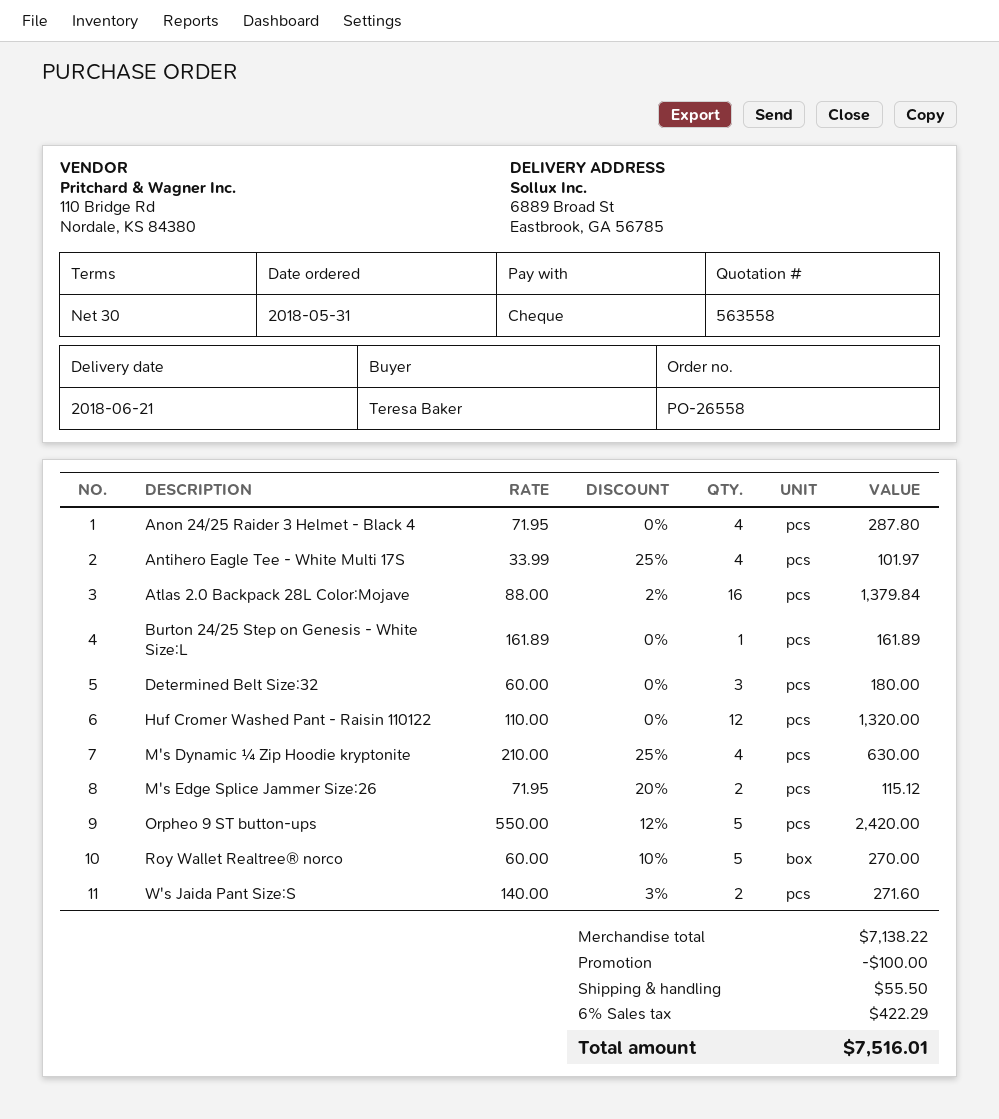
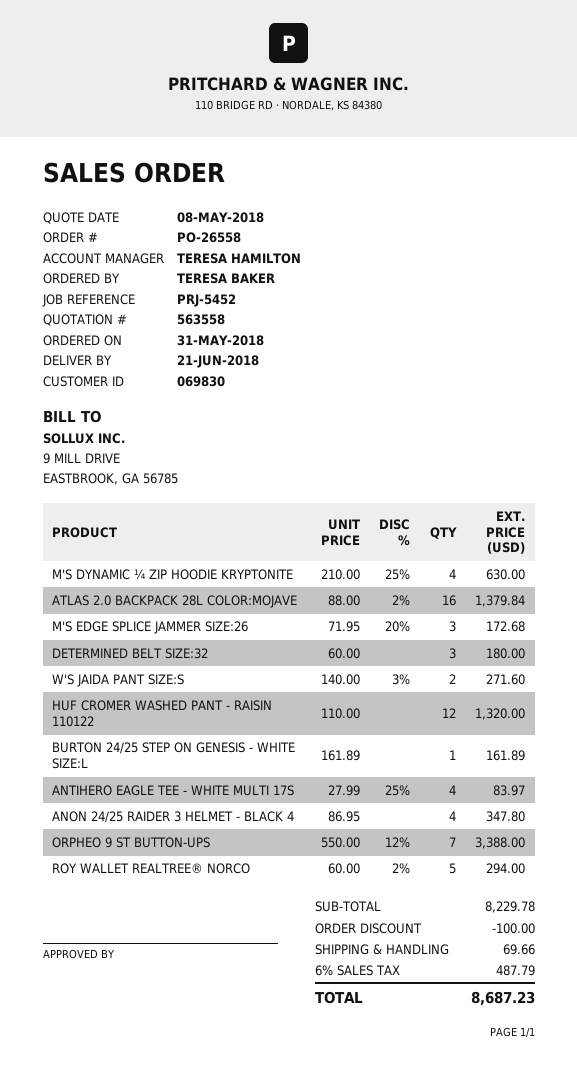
Anon 24/25 Raider 3 Helmet - Black 4: 4 x 71.95 = 287.80 -> 4 x 86.95 = 347.80
Antihero Eagle Tee - White Multi 17S: 4 x 33.99 - 25% = 101.97 -> 4 x 27.99 - 25% = 83.97
M's Edge Splice Jammer Size:26: 2 x 71.95 - 20% = 115.12 -> 3 x 71.95 - 20% = 172.68
Orpheo 9 ST button-ups: 5 x 550.00 - 12% = 2420.00 -> 7 x 550.00 - 12% = 3388.00
Roy Wallet Realtree® norco: 5 x 60.00 - 10% = 270.00 -> 5 x 60.00 - 2% = 294.00
subtotal: 7138.22 -> 8229.78
shipping: 55.50 -> 69.66
tax: 6% = 422.29 -> 6% = 487.79
total: 7516.01 -> 8687.23

